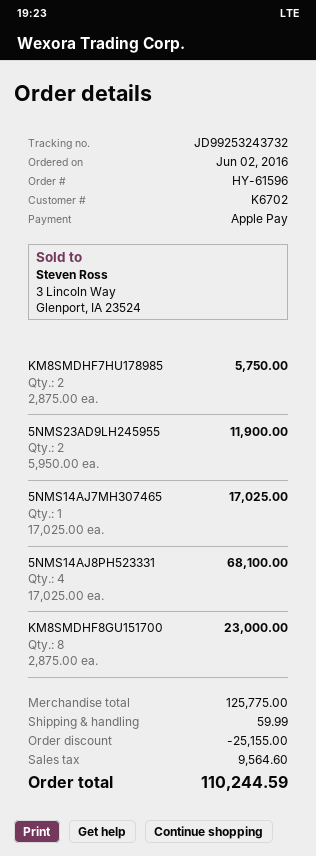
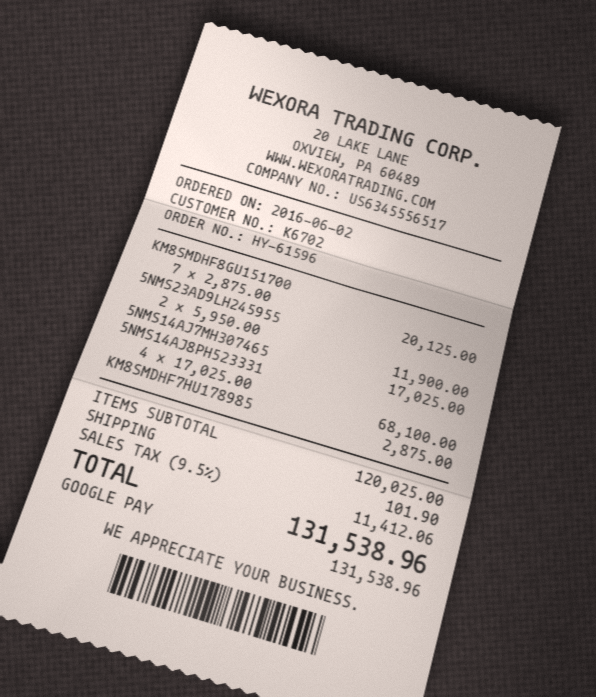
payment method: Apple Pay -> Google Pay
KM8SMDHF7HU178985: 2 x 2875.00 = 5750.00 -> 1 x 2875.00 = 2875.00
KM8SMDHF8GU151700: 8 x 2875.00 = 23000.00 -> 7 x 2875.00 = 20125.00
subtotal: 125775.00 -> 120025.00
discount: 25155.00 -> none
shipping: 59.99 -> 101.90
tax: 9564.60 -> 11412.06
total: 110244.59 -> 131538.96

